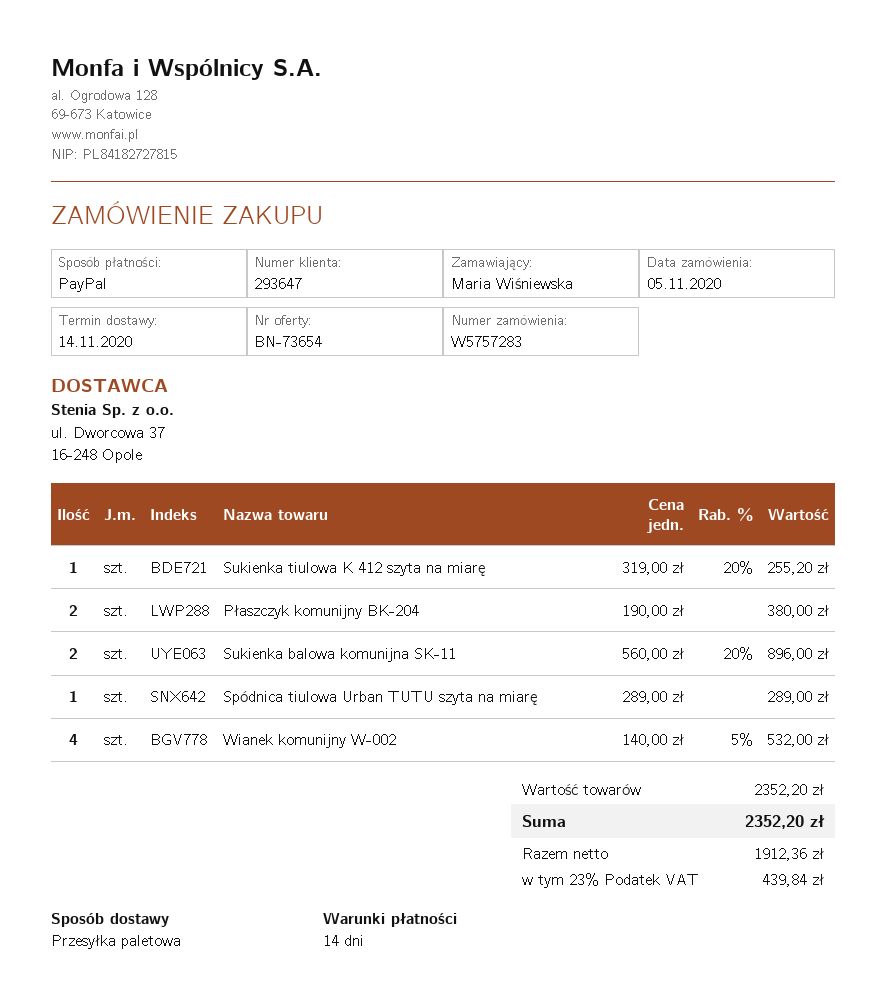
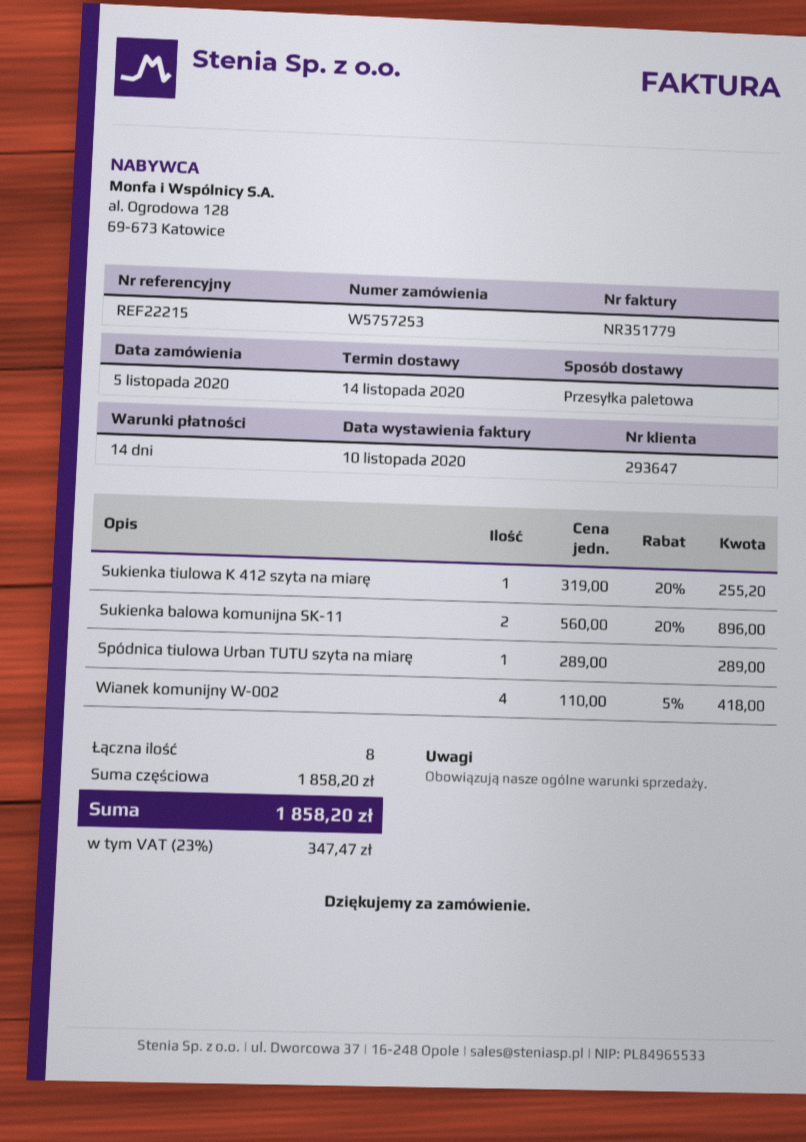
order number: W5757283 -> W5757253
Płaszczyk komunijny BK-204: 2 x 190.00 = 380.00 -> none
Wianek komunijny W-002: 4 x 140.00 - 5% = 532.00 -> 4 x 110.00 - 5% = 418.00
subtotal: 2352.20 -> 1858.20
tax: 23% = 439.84 -> 23% = 347.47
total: 2352.20 -> 1858.20

